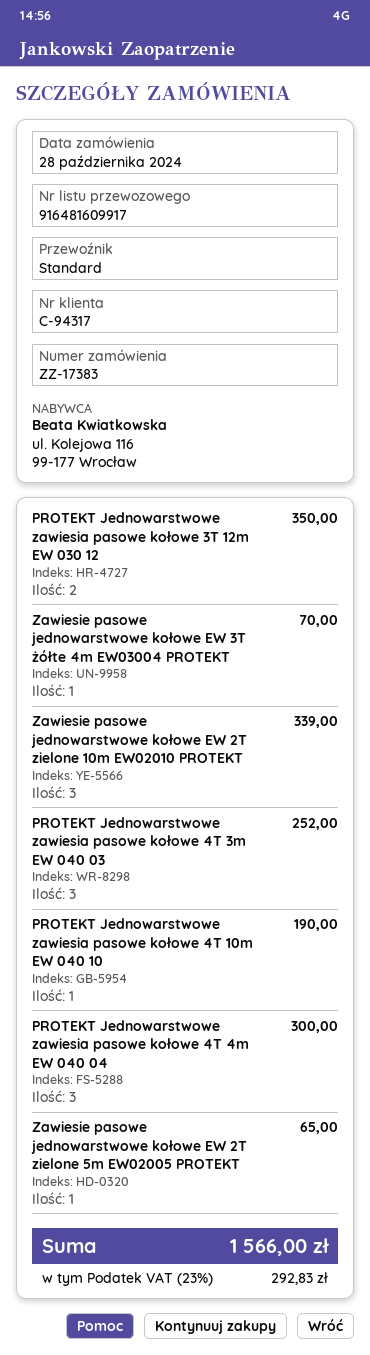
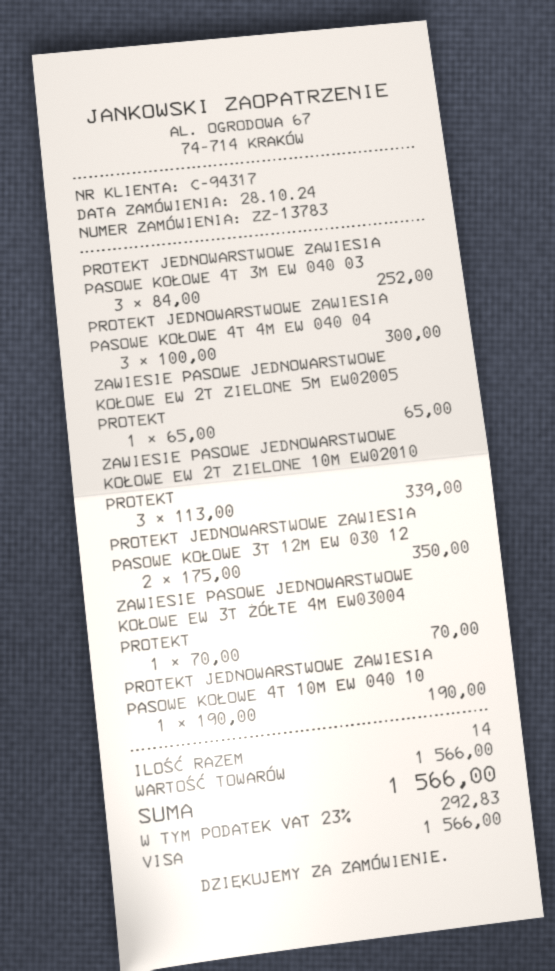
order number: ZZ-17383 -> ZZ-13783

